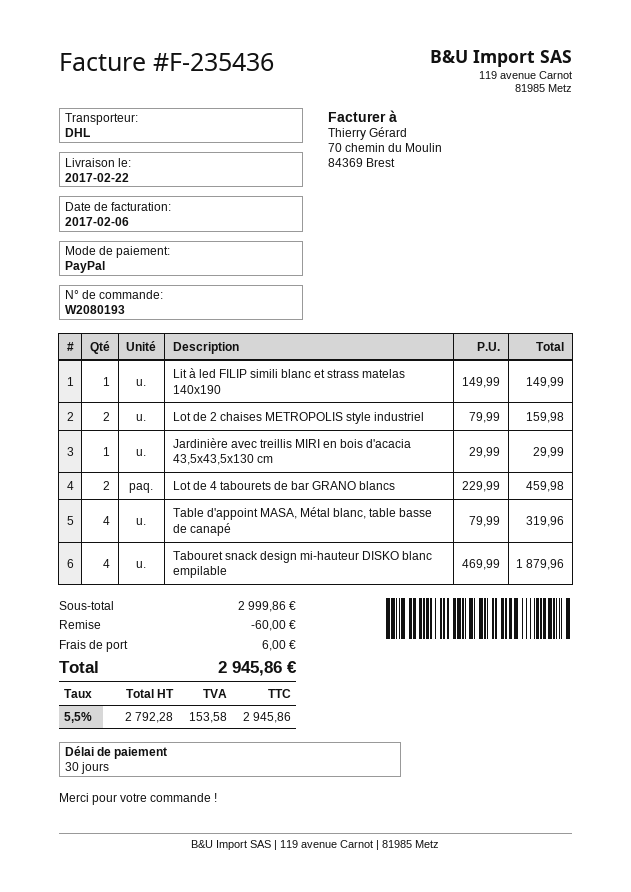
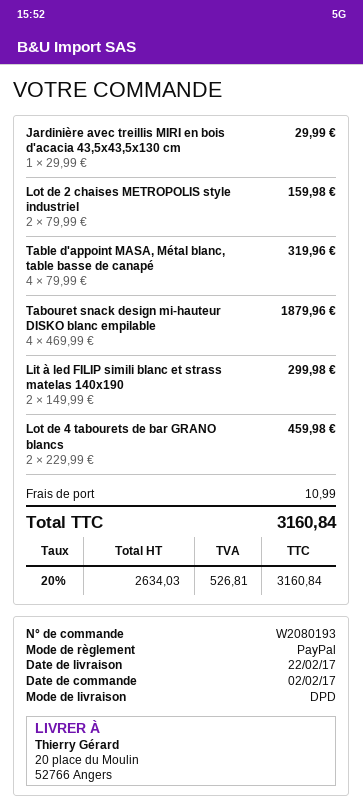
shipping method: DHL -> DPD
Lit à led FILIP simili blanc et strass matelas 140x190: 1 x 149.99 = 149.99 -> 2 x 149.99 = 299.98
discount: 60.00 -> none
shipping: 6.00 -> 10.99
net: 2792.28 -> 2634.03
tax: 5.5% = 153.58 -> 20% = 526.81
total: 2945.86 -> 3160.84

